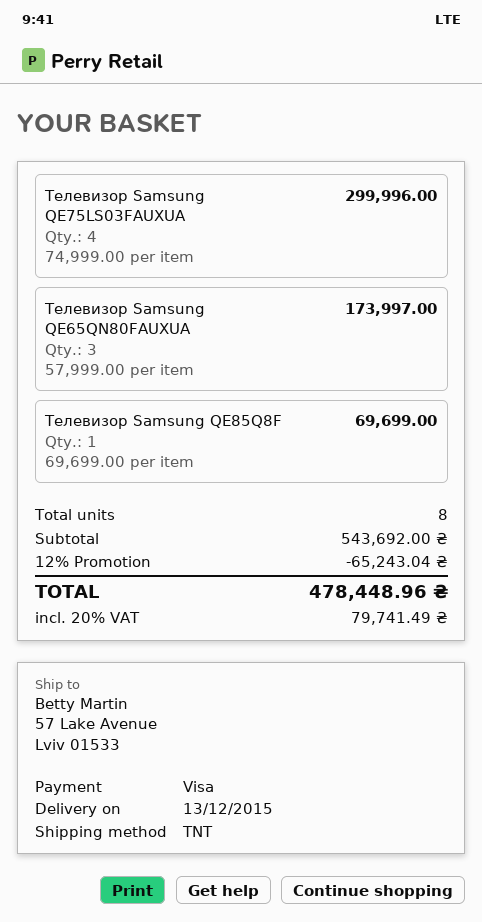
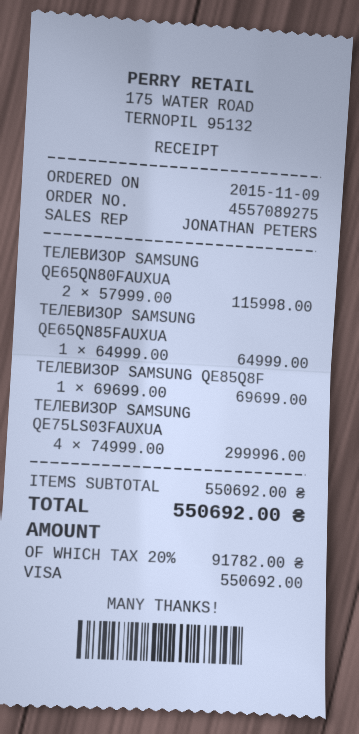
Телевизор Samsung QE65QN80FAUXUA: 3 x 57999.00 = 173997.00 -> 2 x 57999.00 = 115998.00
ТЕЛЕВИЗОР SAMSUNG QE65QN85FAUXUA: none -> 1 x 64999.00 = 64999.00
subtotal: 543692.00 -> 550692.00
discount: 12% = 65243.04 -> none
tax: 20% = 79741.49 -> 20% = 91782.00
total: 478448.96 -> 550692.00

